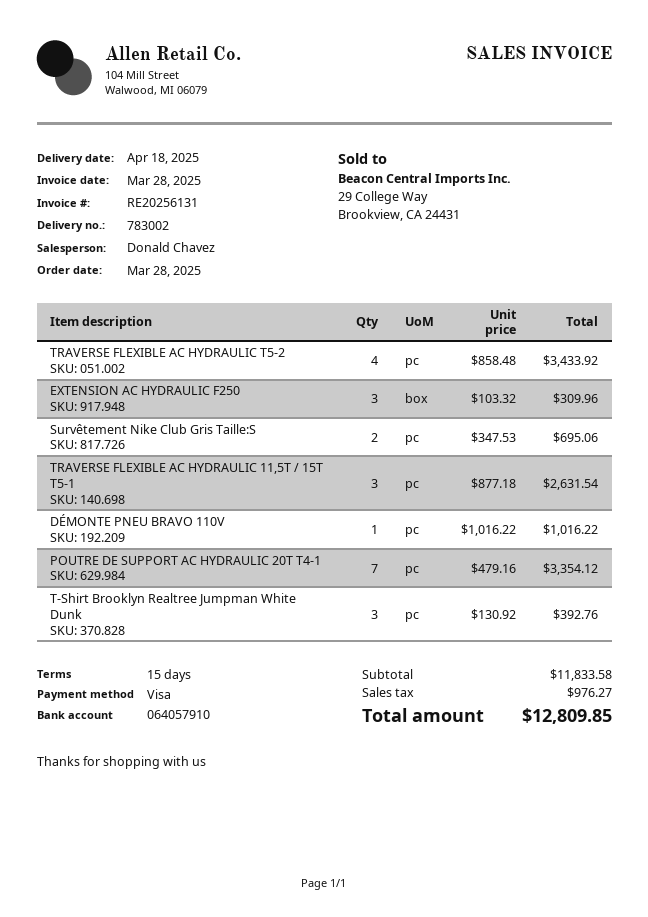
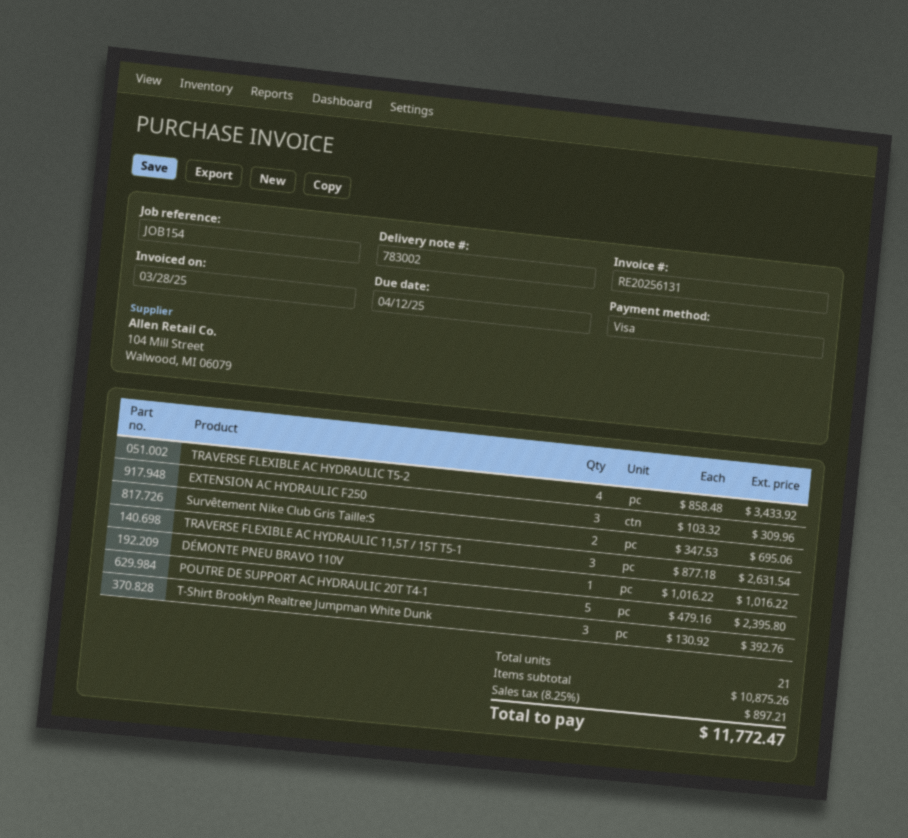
POUTRE DE SUPPORT AC HYDRAULIC 20T T4-1: 7 x 479.16 = 3354.12 -> 5 x 479.16 = 2395.80
subtotal: 11833.58 -> 10875.26
tax: 976.27 -> 897.21
total: 12809.85 -> 11772.47

